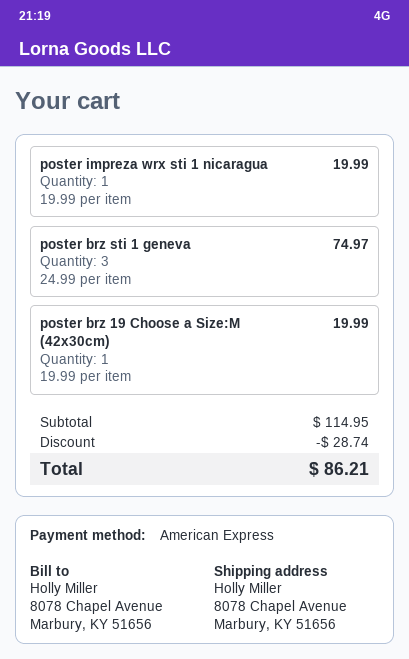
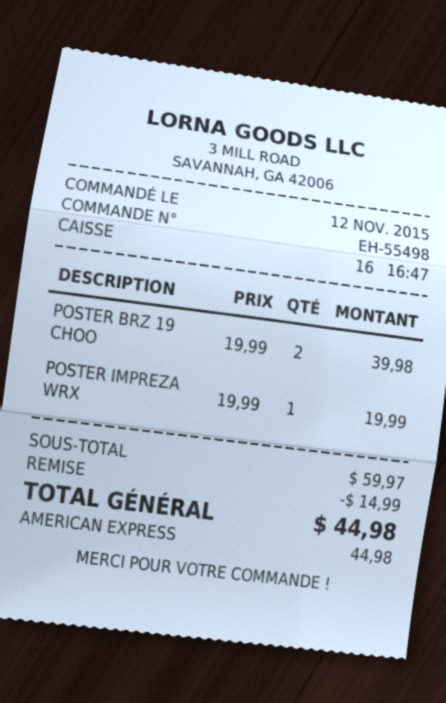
poster brz sti 1 geneva: 3 x 24.99 = 74.97 -> none
poster brz 19 Choose a Size:M (42x30cm): 1 x 19.99 = 19.99 -> 2 x 19.99 = 39.98
subtotal: 114.95 -> 59.97
discount: 28.74 -> 14.99
total: 86.21 -> 44.98

